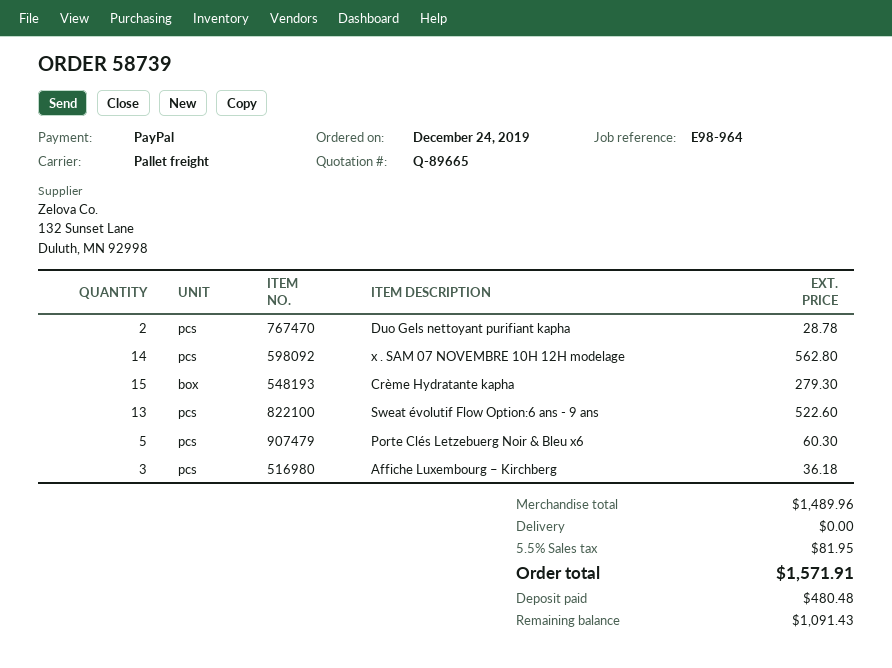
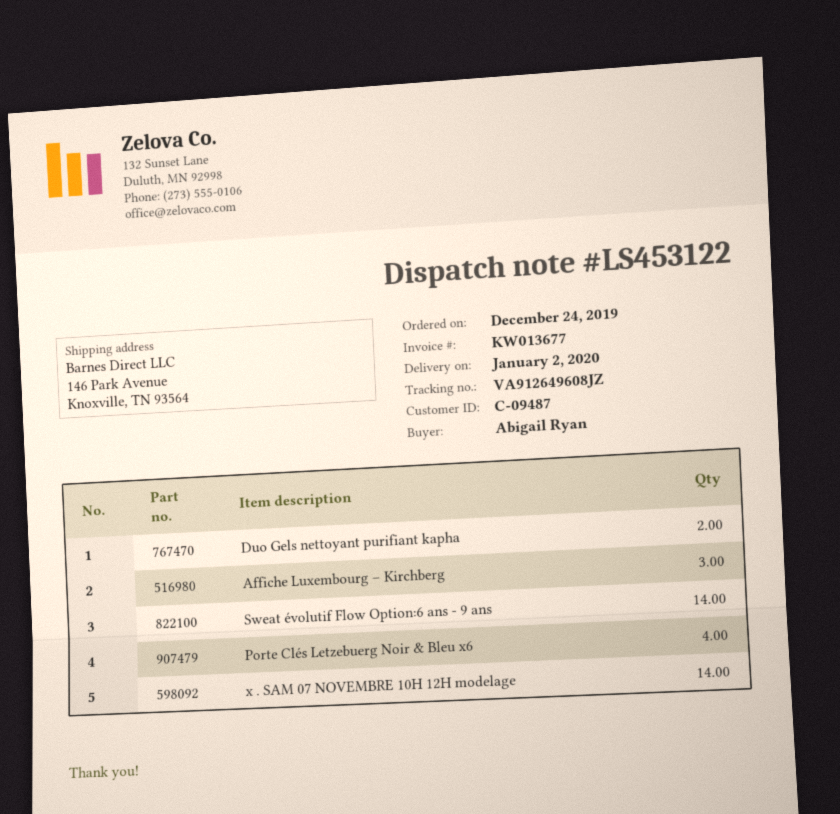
Crème Hydratante kapha: 15 -> none
Sweat évolutif Flow Option:6 ans - 9 ans: 13 -> 14
Porte Clés Letzebuerg Noir & Bleu x6: 5 -> 4

